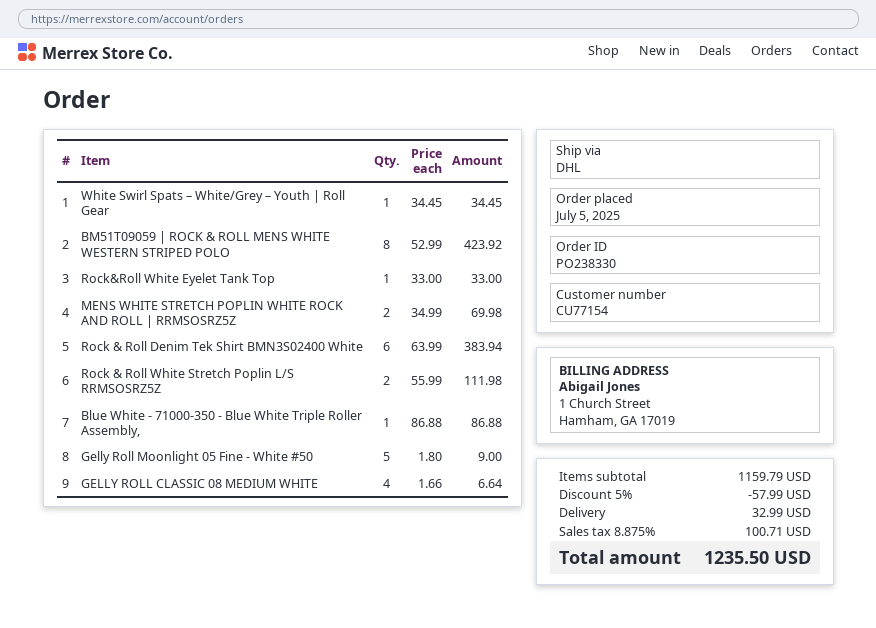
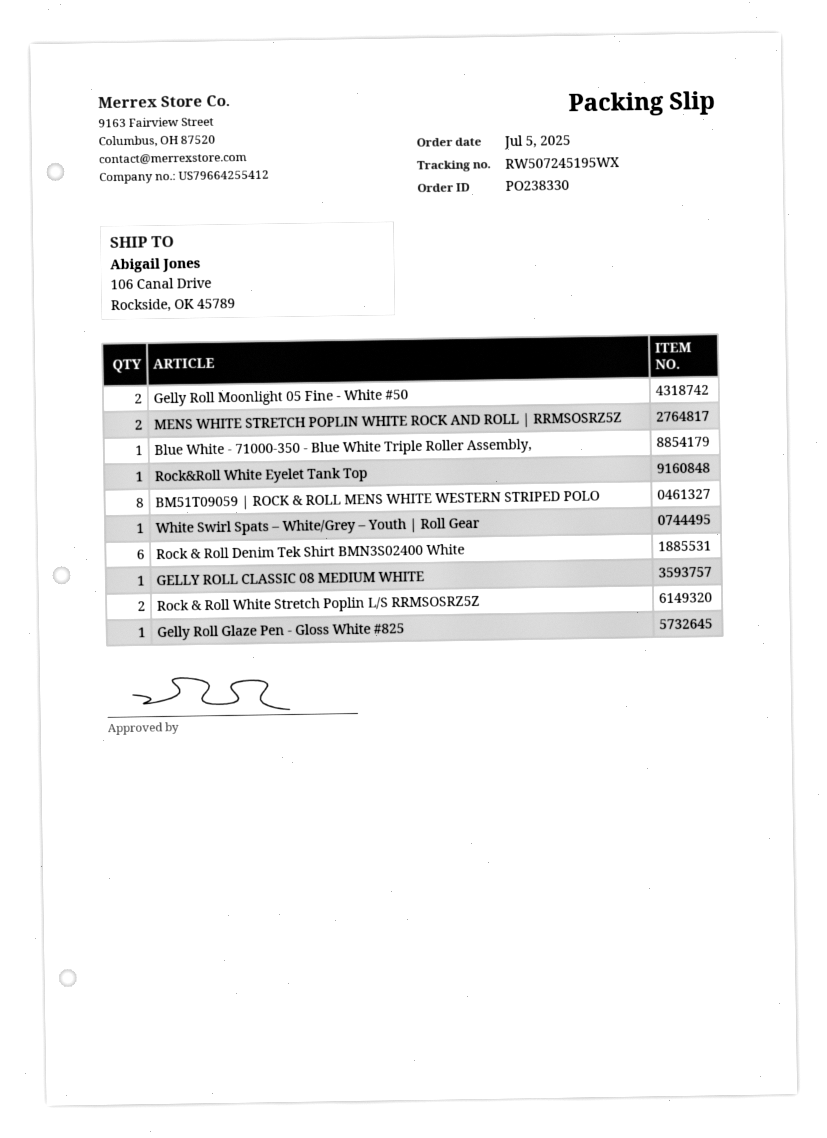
Gelly Roll Moonlight 05 Fine - White #50: 5 -> 2
GELLY ROLL CLASSIC 08 MEDIUM WHITE: 4 -> 1
Gelly Roll Glaze Pen - Gloss White #825: none -> 1

